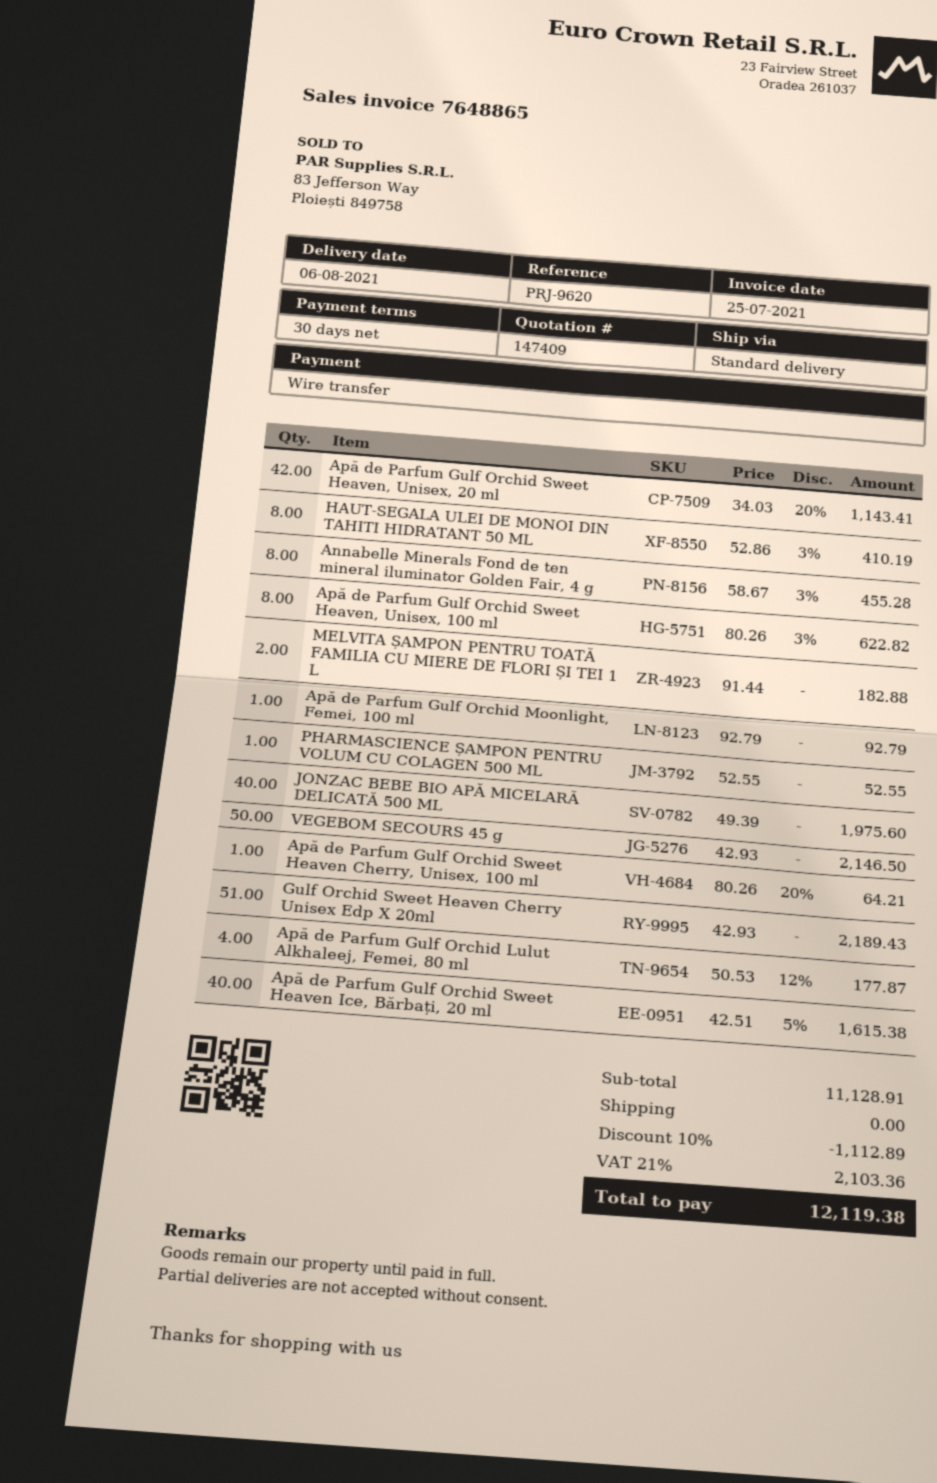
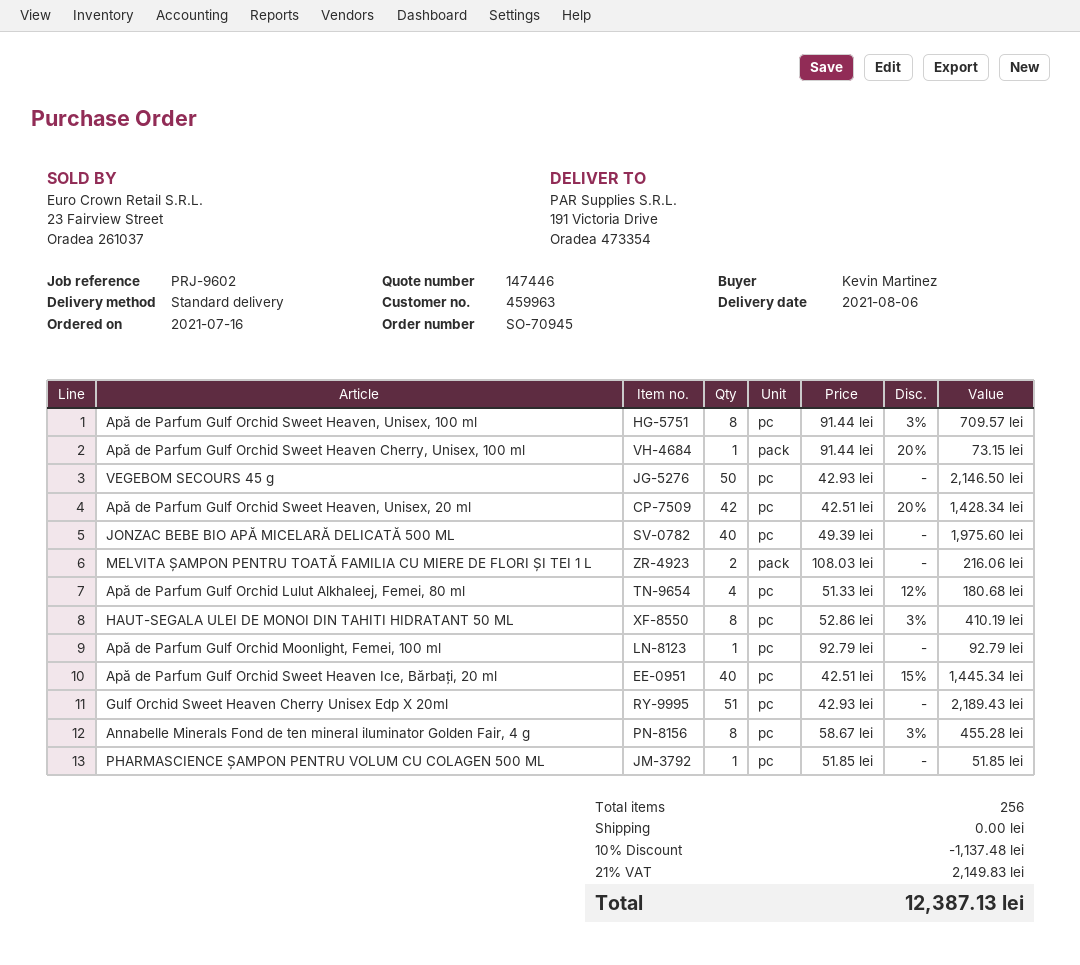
quote number: 147409 -> 147446
reference: PRJ-9620 -> PRJ-9602
Apă de Parfum Gulf Orchid Sweet Heaven, Unisex, 20 ml: 42 x 34.03 - 20% = 1143.41 -> 42 x 42.51 - 20% = 1428.34
Apă de Parfum Gulf Orchid Sweet Heaven, Unisex, 100 ml: 8 x 80.26 - 3% = 622.82 -> 8 x 91.44 - 3% = 709.57
MELVITA ȘAMPON PENTRU TOATĂ FAMILIA CU MIERE DE FLORI ȘI TEI 1 L: 2 x 91.44 = 182.88 -> 2 x 108.03 = 216.06
PHARMASCIENCE ȘAMPON PENTRU VOLUM CU COLAGEN 500 ML: 1 x 52.55 = 52.55 -> 1 x 51.85 = 51.85
Apă de Parfum Gulf Orchid Sweet Heaven Cherry, Unisex, 100 ml: 1 x 80.26 - 20% = 64.21 -> 1 x 91.44 - 20% = 73.15
Apă de Parfum Gulf Orchid Lulut Alkhaleej, Femei, 80 ml: 4 x 50.53 - 12% = 177.87 -> 4 x 51.33 - 12% = 180.68
Apă de Parfum Gulf Orchid Sweet Heaven Ice, Bărbați, 20 ml: 40 x 42.51 - 5% = 1615.38 -> 40 x 42.51 - 15% = 1445.34
discount: 10% = 1112.89 -> 10% = 1137.48
tax: 21% = 2103.36 -> 21% = 2149.83
total: 12119.38 -> 12387.13

